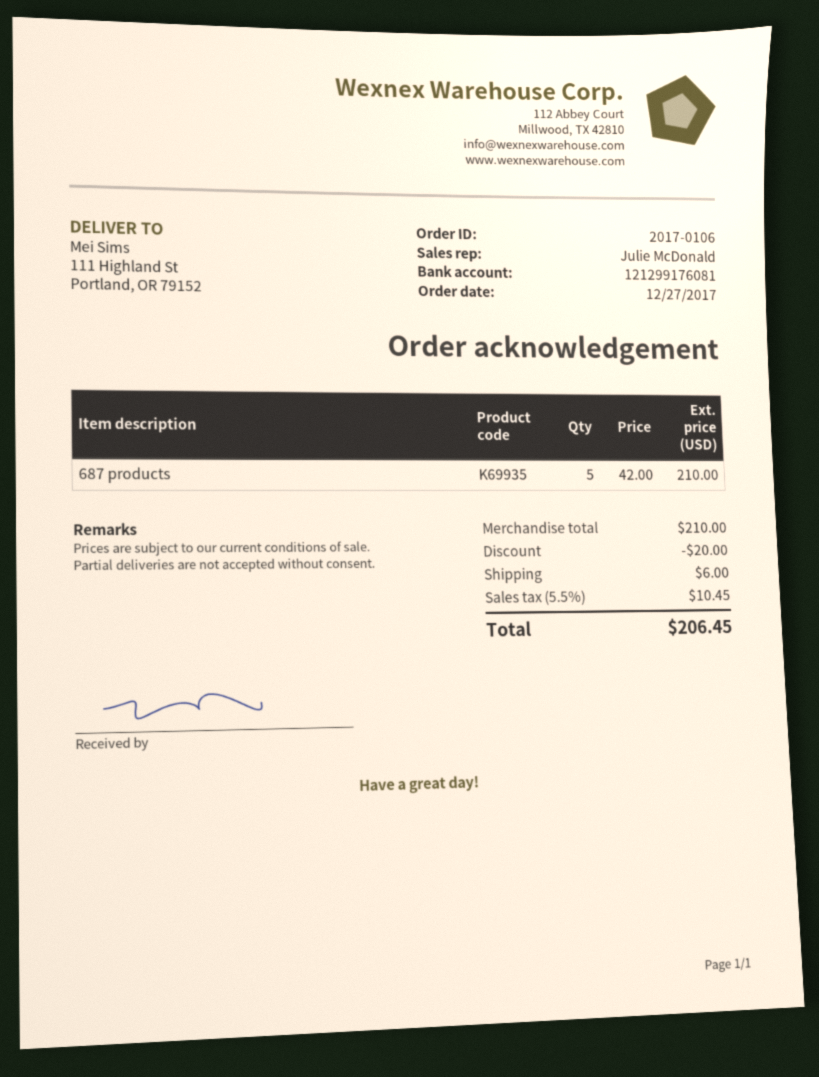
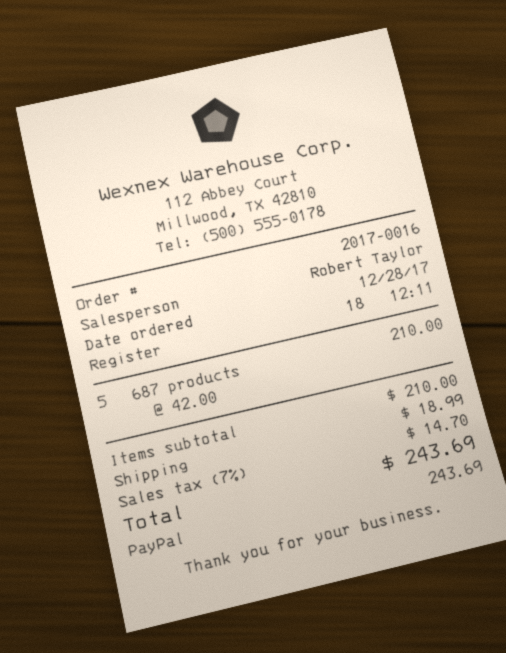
order number: 2017-0106 -> 2017-0016
order date: 2017-12-27 -> 2017-12-28
sales rep: Julie McDonald -> Robert Taylor
discount: 20.00 -> none
shipping: 6.00 -> 18.99
tax: 5.5% = 10.45 -> 7% = 14.70
total: 206.45 -> 243.69

